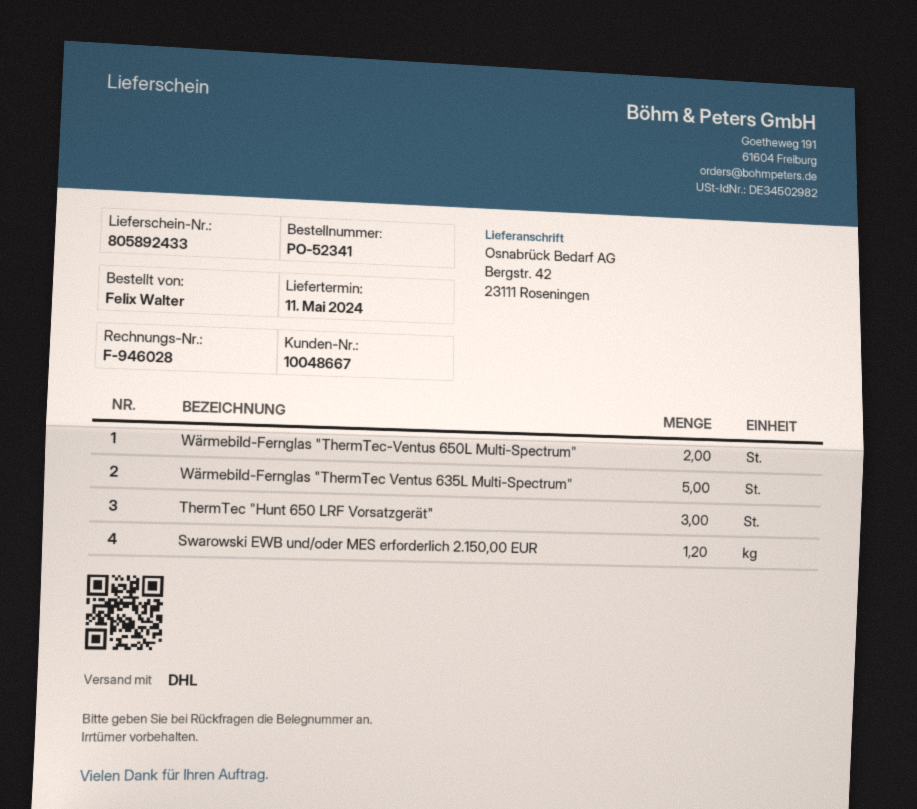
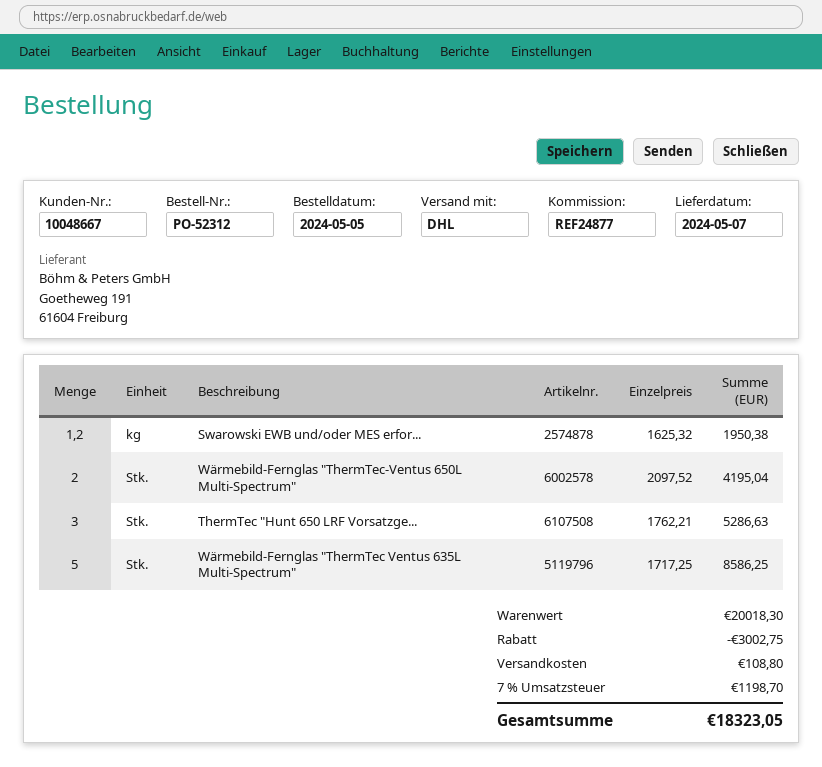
order number: PO-52341 -> PO-52312
delivery date: 2024-05-11 -> 2024-05-07

